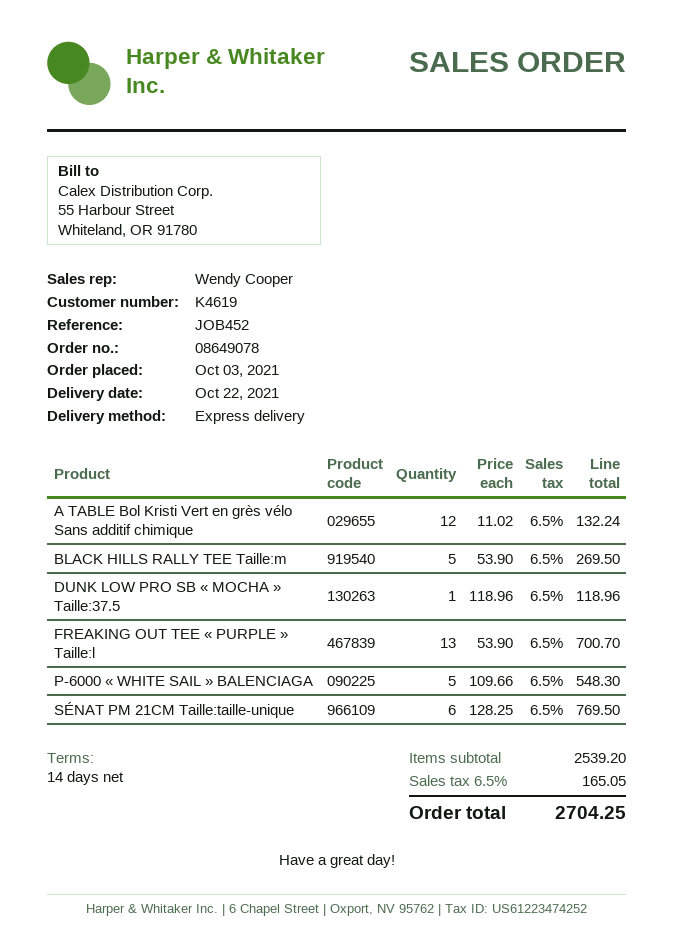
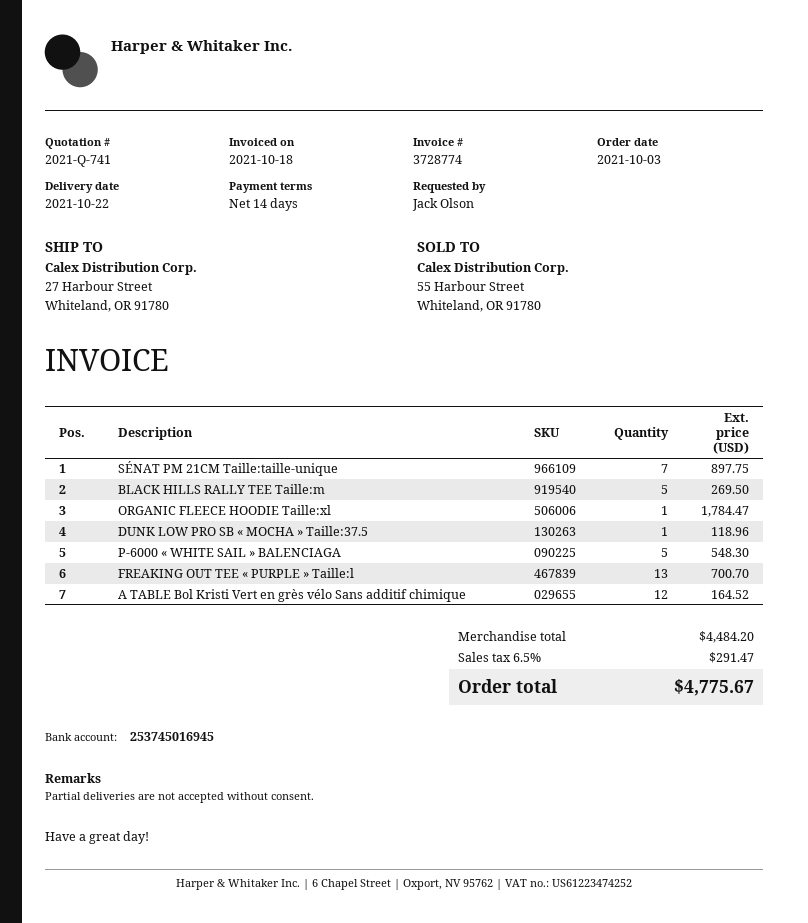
A TABLE Bol Kristi Vert en grès vélo Sans additif chimique: 12 for 132.24 -> 12 for 164.52
SÉNAT PM 21CM Taille:taille-unique: 6 for 769.50 -> 7 for 897.75
ORGANIC FLEECE HOODIE Taille:xl: none -> 1 for 1784.47
subtotal: 2539.20 -> 4484.20
tax: 6.5% = 165.05 -> 6.5% = 291.47
total: 2704.25 -> 4775.67

